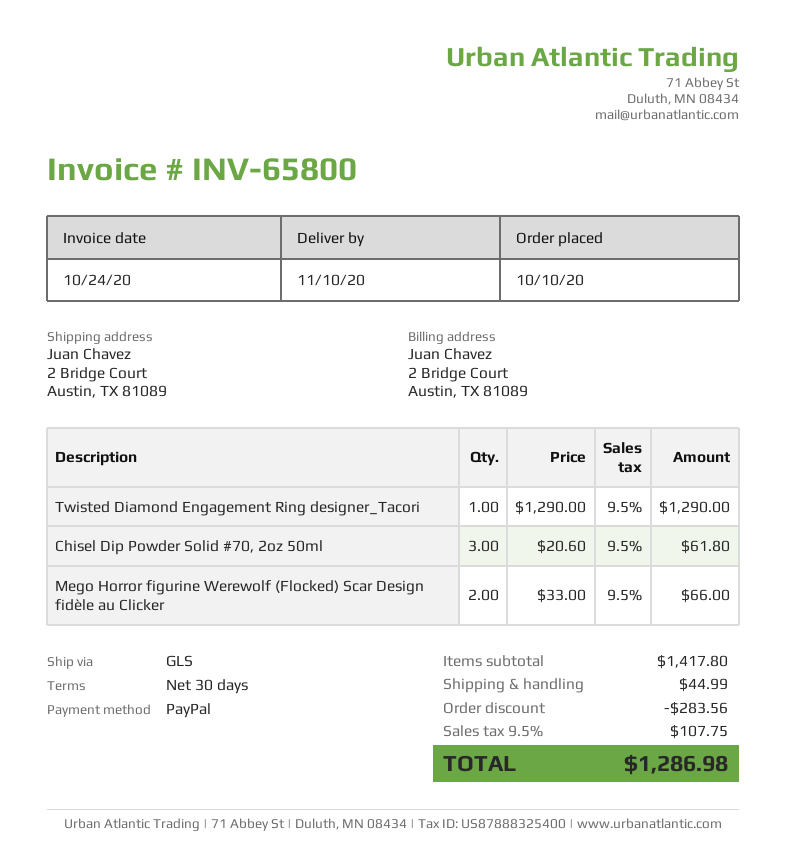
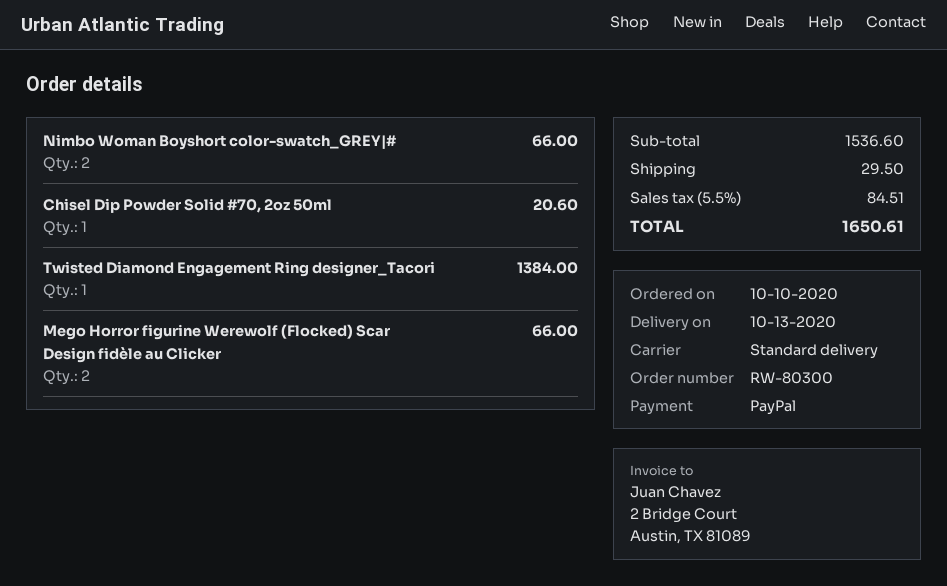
delivery date: 2020-11-10 -> 2020-10-13
shipping method: GLS -> standard
Twisted Diamond Engagement Ring designer_Tacori: 1 for 1290.00 -> 1 for 1384.00
Chisel Dip Powder Solid #70, 2oz 50ml: 3 for 61.80 -> 1 for 20.60
Nimbo Woman Boyshort color-swatch_GREY|#: none -> 2 for 66.00
subtotal: 1417.80 -> 1536.60
discount: 283.56 -> none
shipping: 44.99 -> 29.50
tax: 9.5% = 107.75 -> 5.5% = 84.51
total: 1286.98 -> 1650.61

